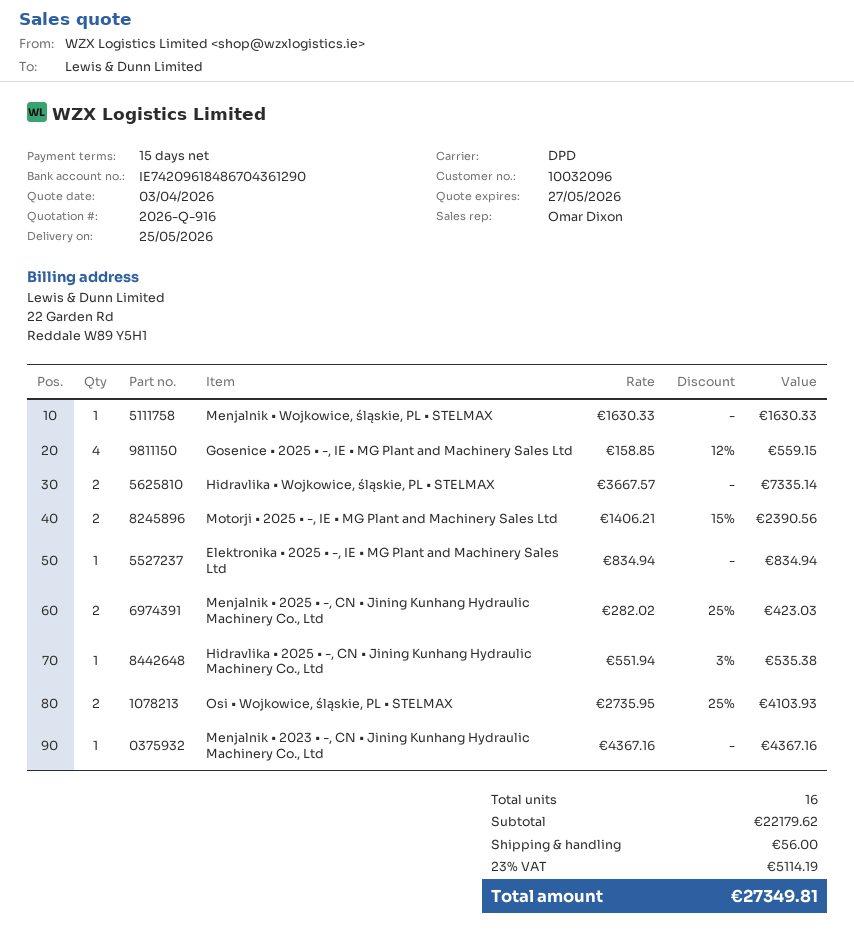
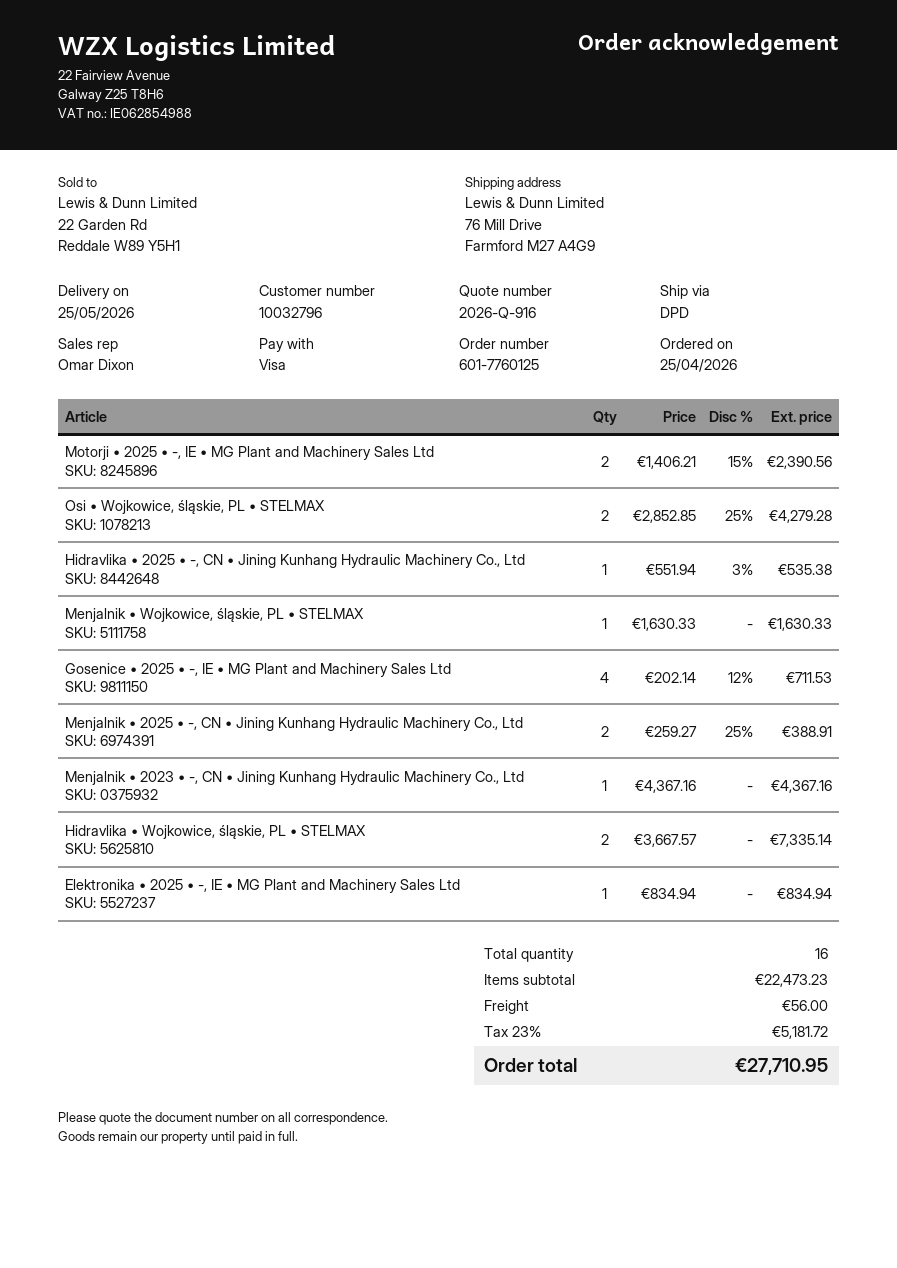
customer number: 10032096 -> 10032796
Gosenice • 2025 • -, IE • MG Plant and Machinery Sales Ltd: 4 x 158.85 - 12% = 559.15 -> 4 x 202.14 - 12% = 711.53
Menjalnik • 2025 • -, CN • Jining Kunhang Hydraulic Machinery Co., Ltd: 2 x 282.02 - 25% = 423.03 -> 2 x 259.27 - 25% = 388.91
Osi • Wojkowice, śląskie, PL • STELMAX: 2 x 2735.95 - 25% = 4103.93 -> 2 x 2852.85 - 25% = 4279.28
subtotal: 22179.62 -> 22473.23
tax: 23% = 5114.19 -> 23% = 5181.72
total: 27349.81 -> 27710.95

